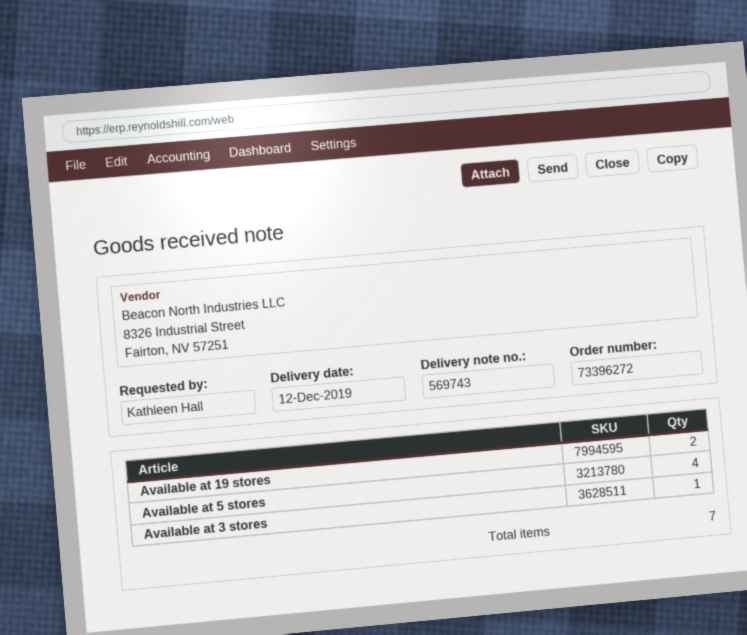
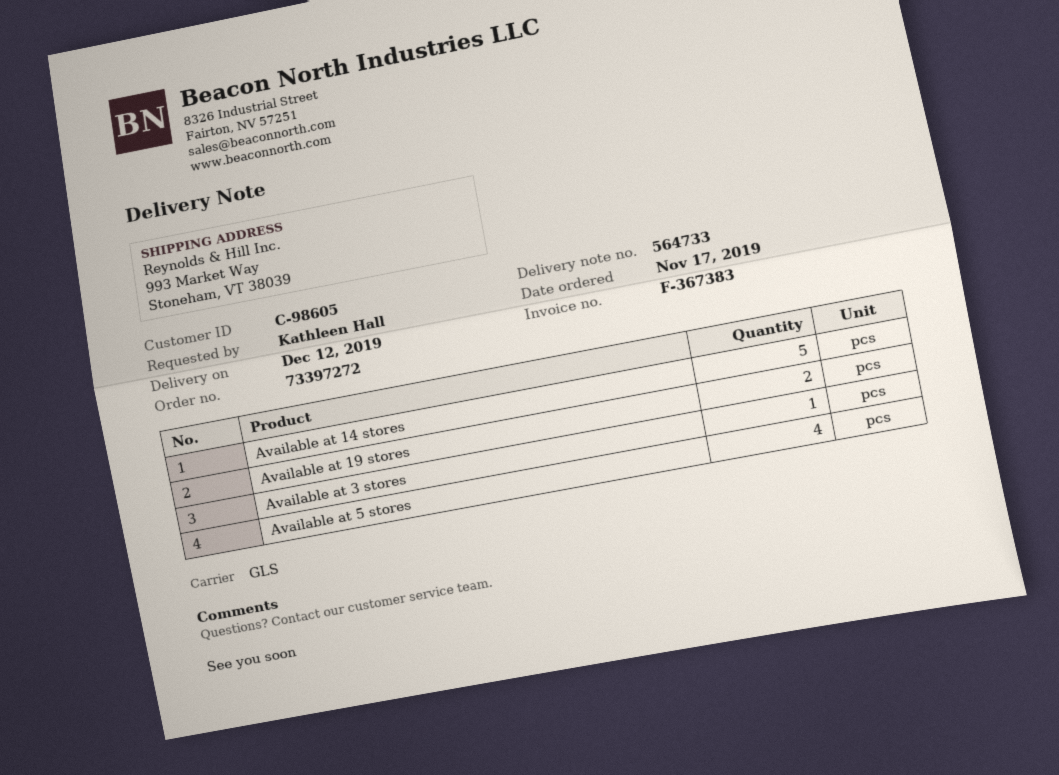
order number: 73396272 -> 73397272
delivery note number: 569743 -> 564733
Available at 14 stores: none -> 5

